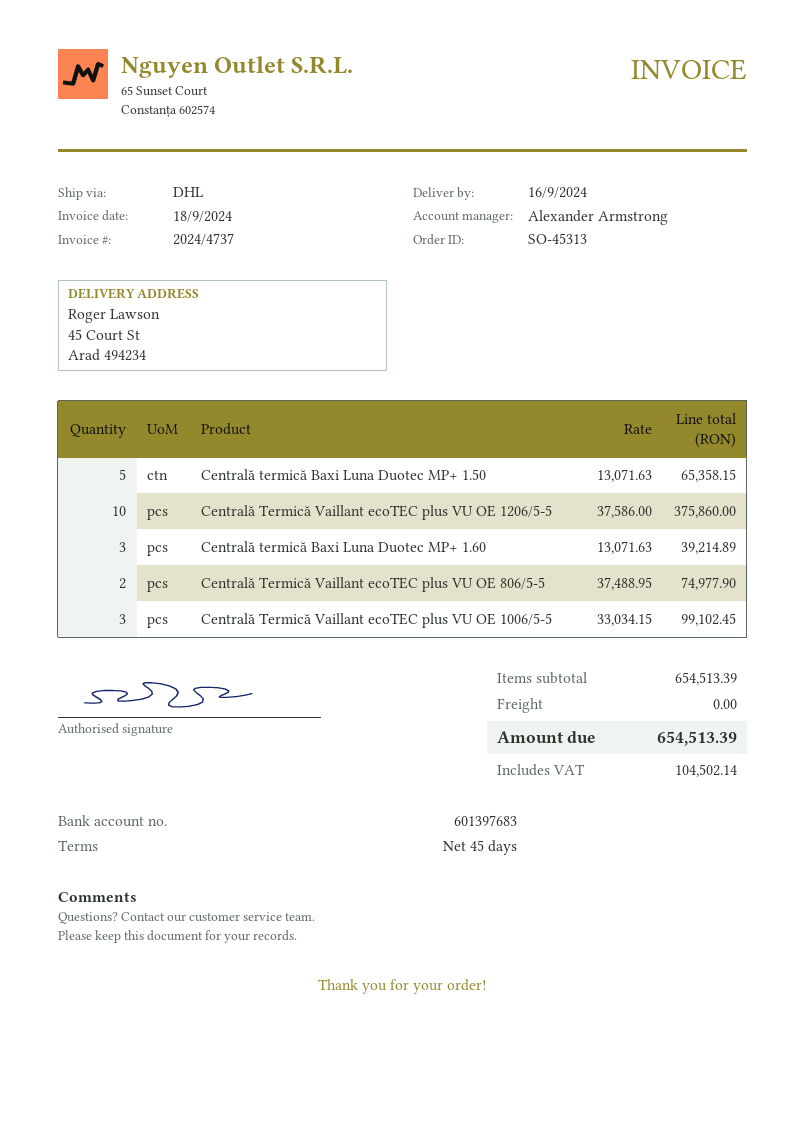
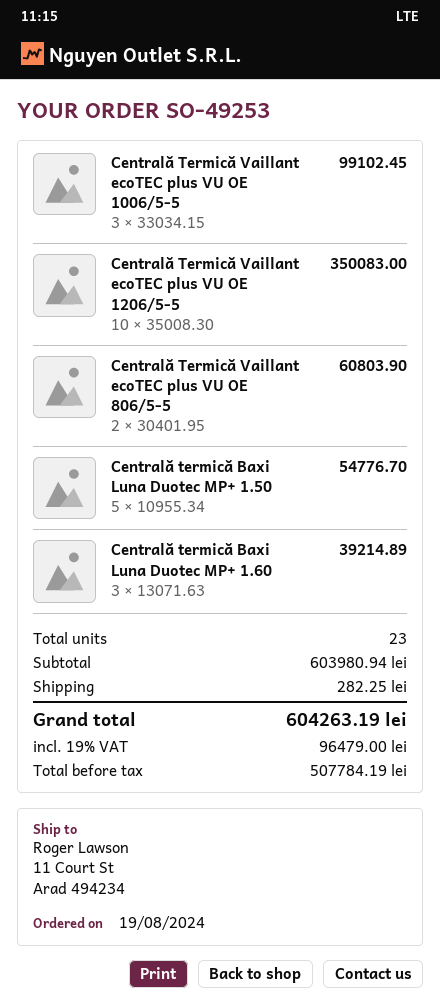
order number: SO-45313 -> SO-49253
ship to: 45 Court St, Arad 494234 -> 11 Court St, Arad 494234
Centrală termică Baxi Luna Duotec MP+ 1.50: 5 x 13071.63 = 65358.15 -> 5 x 10955.34 = 54776.70
Centrală Termică Vaillant ecoTEC plus VU OE 1206/5-5: 10 x 37586.00 = 375860.00 -> 10 x 35008.30 = 350083.00
Centrală Termică Vaillant ecoTEC plus VU OE 806/5-5: 2 x 37488.95 = 74977.90 -> 2 x 30401.95 = 60803.90
subtotal: 654513.39 -> 603980.94
shipping: 0.00 -> 282.25
tax: 104502.14 -> 96479.00
total: 654513.39 -> 604263.19

